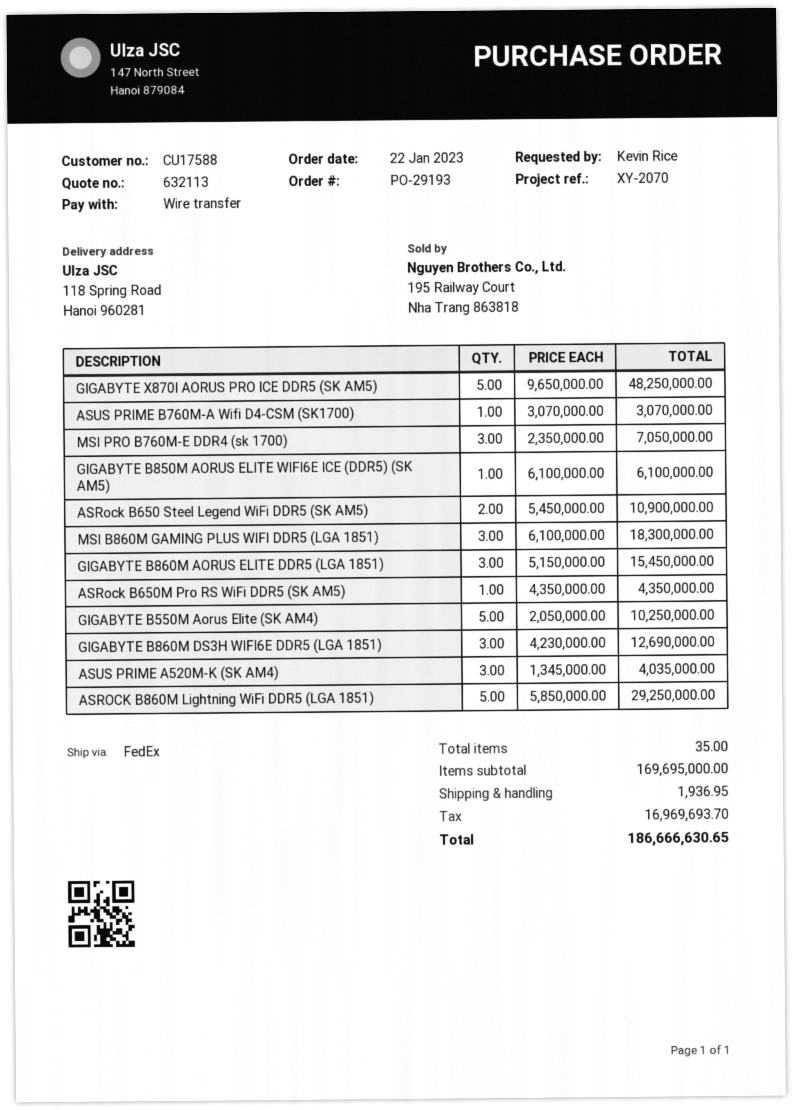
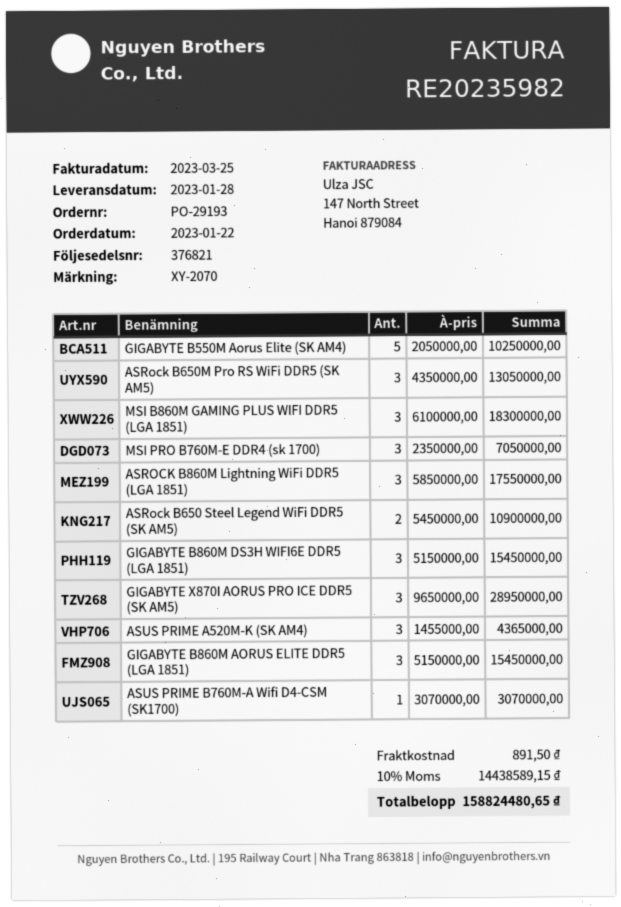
GIGABYTE X870I AORUS PRO ICE DDR5 (SK AM5): 5 x 9650000.00 = 48250000.00 -> 3 x 9650000.00 = 28950000.00
GIGABYTE B850M AORUS ELITE WIFI6E ICE (DDR5) (SK AM5): 1 x 6100000.00 = 6100000.00 -> none
ASRock B650M Pro RS WiFi DDR5 (SK AM5): 1 x 4350000.00 = 4350000.00 -> 3 x 4350000.00 = 13050000.00
GIGABYTE B860M DS3H WIFI6E DDR5 (LGA 1851): 3 x 4230000.00 = 12690000.00 -> 3 x 5150000.00 = 15450000.00
ASUS PRIME A520M-K (SK AM4): 3 x 1345000.00 = 4035000.00 -> 3 x 1455000.00 = 4365000.00
ASROCK B860M Lightning WiFi DDR5 (LGA 1851): 5 x 5850000.00 = 29250000.00 -> 3 x 5850000.00 = 17550000.00
shipping: 1936.95 -> 891.50
tax: 16969693.70 -> 14438589.15
total: 186666630.65 -> 158824480.65

